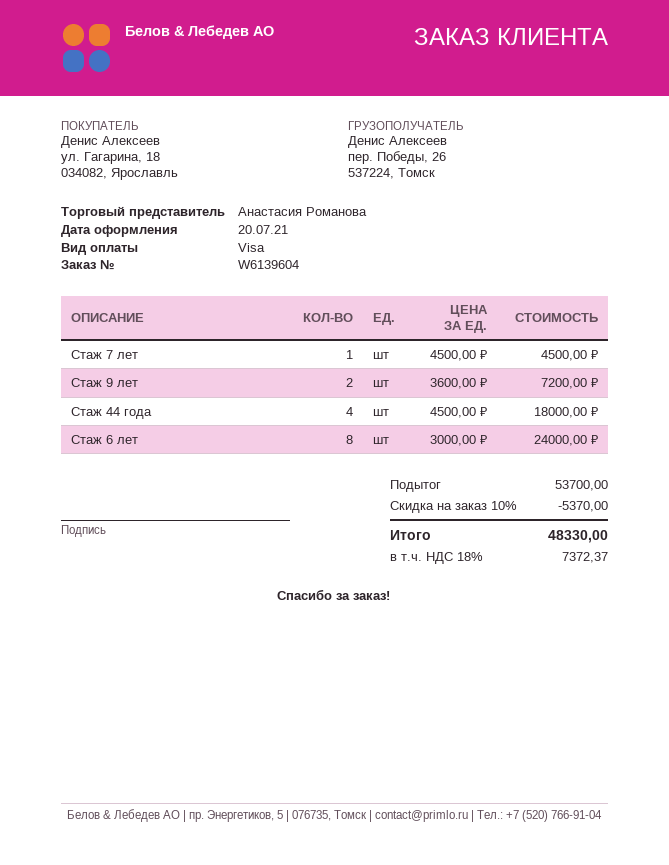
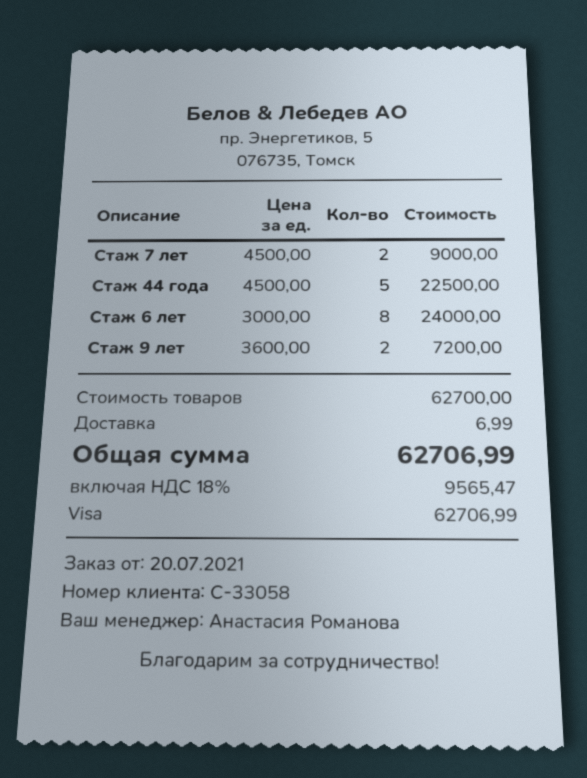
Стаж 7 лет: 1 x 4500.00 = 4500.00 -> 2 x 4500.00 = 9000.00
Стаж 44 года: 4 x 4500.00 = 18000.00 -> 5 x 4500.00 = 22500.00
subtotal: 53700.00 -> 62700.00
discount: 10% = 5370.00 -> none
shipping: none -> 6.99
tax: 18% = 7372.37 -> 18% = 9565.47
total: 48330.00 -> 62706.99

